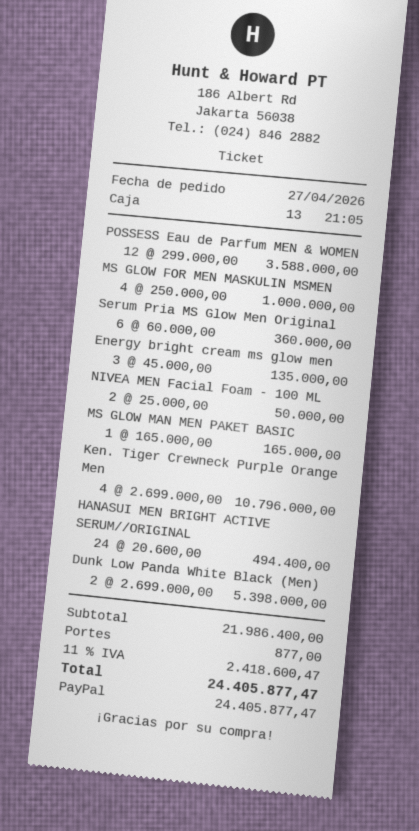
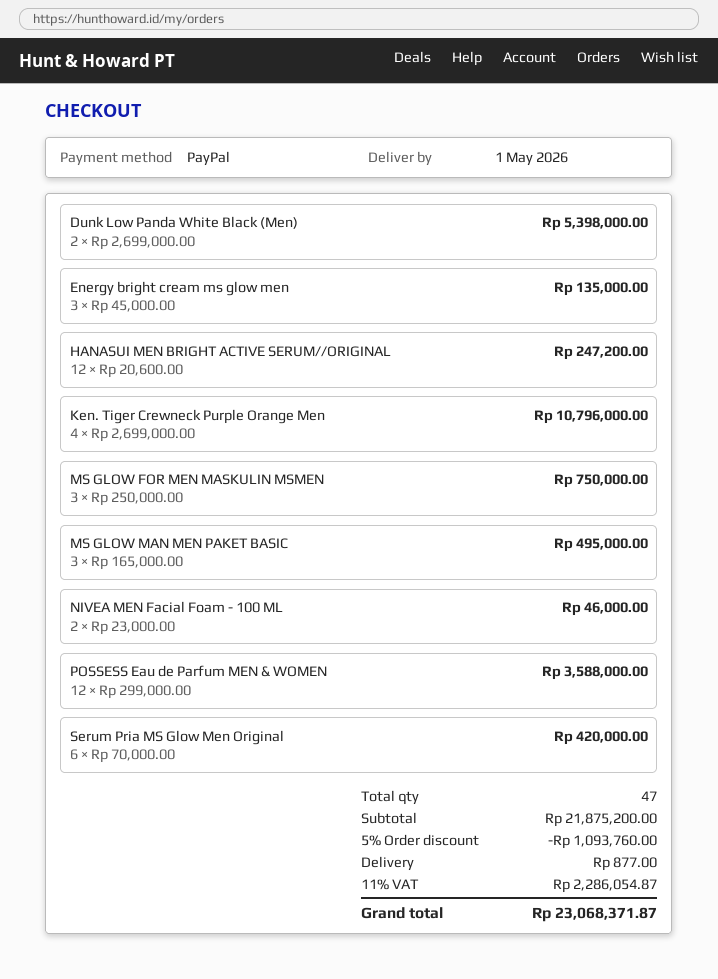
MS GLOW FOR MEN MASKULIN MSMEN: 4 x 250000.00 = 1000000.00 -> 3 x 250000.00 = 750000.00
Serum Pria MS Glow Men Original: 6 x 60000.00 = 360000.00 -> 6 x 70000.00 = 420000.00
NIVEA MEN Facial Foam - 100 ML: 2 x 25000.00 = 50000.00 -> 2 x 23000.00 = 46000.00
MS GLOW MAN MEN PAKET BASIC: 1 x 165000.00 = 165000.00 -> 3 x 165000.00 = 495000.00
HANASUI MEN BRIGHT ACTIVE SERUM//ORIGINAL: 24 x 20600.00 = 494400.00 -> 12 x 20600.00 = 247200.00
subtotal: 21986400.00 -> 21875200.00
discount: none -> 5% = 1093760.00
tax: 11% = 2418600.47 -> 11% = 2286054.87
total: 24405877.47 -> 23068371.87

